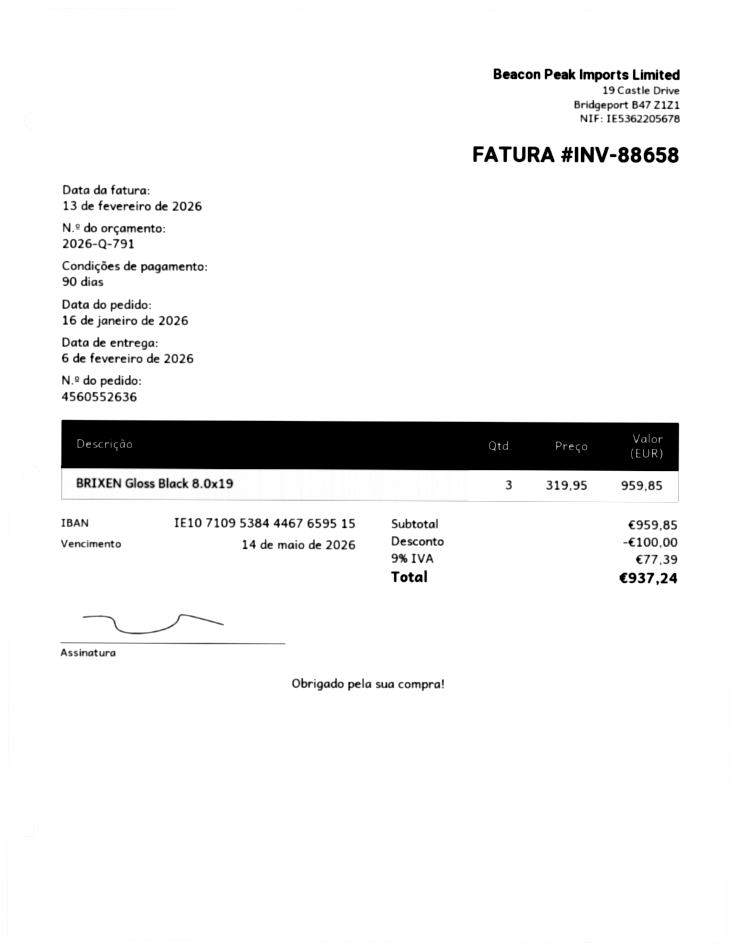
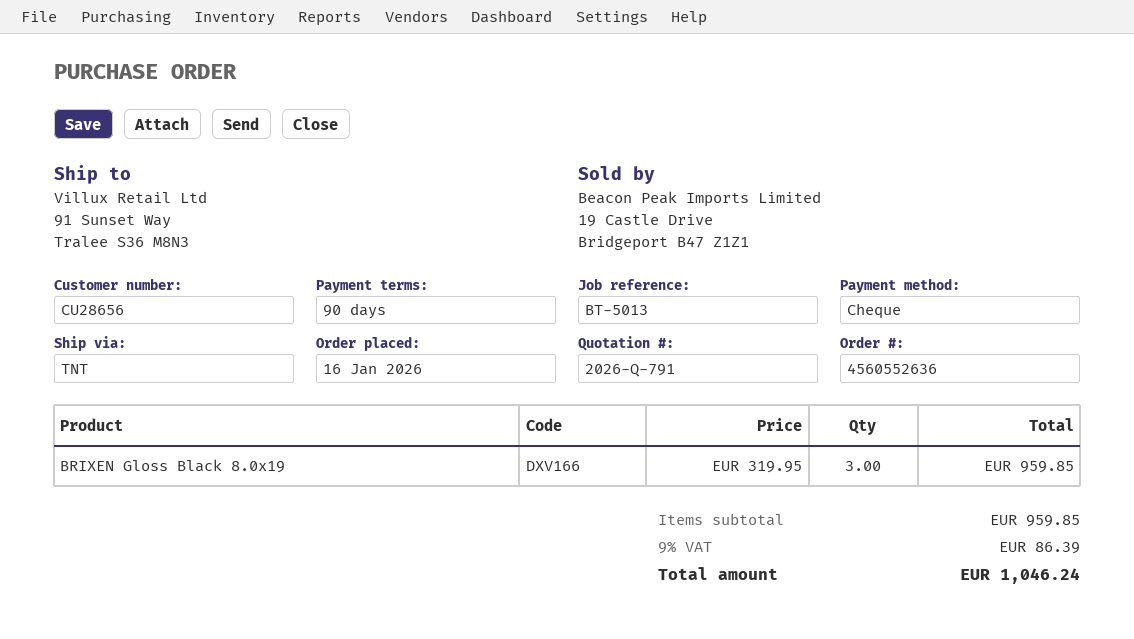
discount: 100.00 -> none
tax: 9% = 77.39 -> 9% = 86.39
total: 937.24 -> 1046.24

